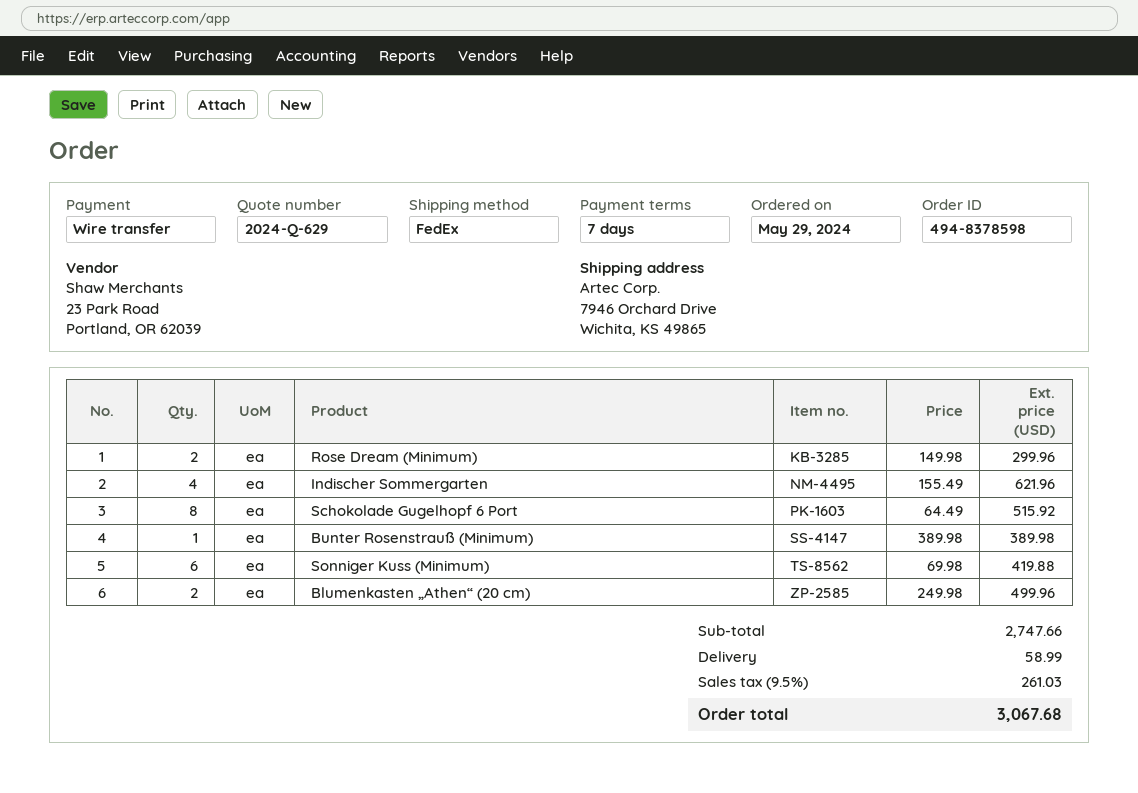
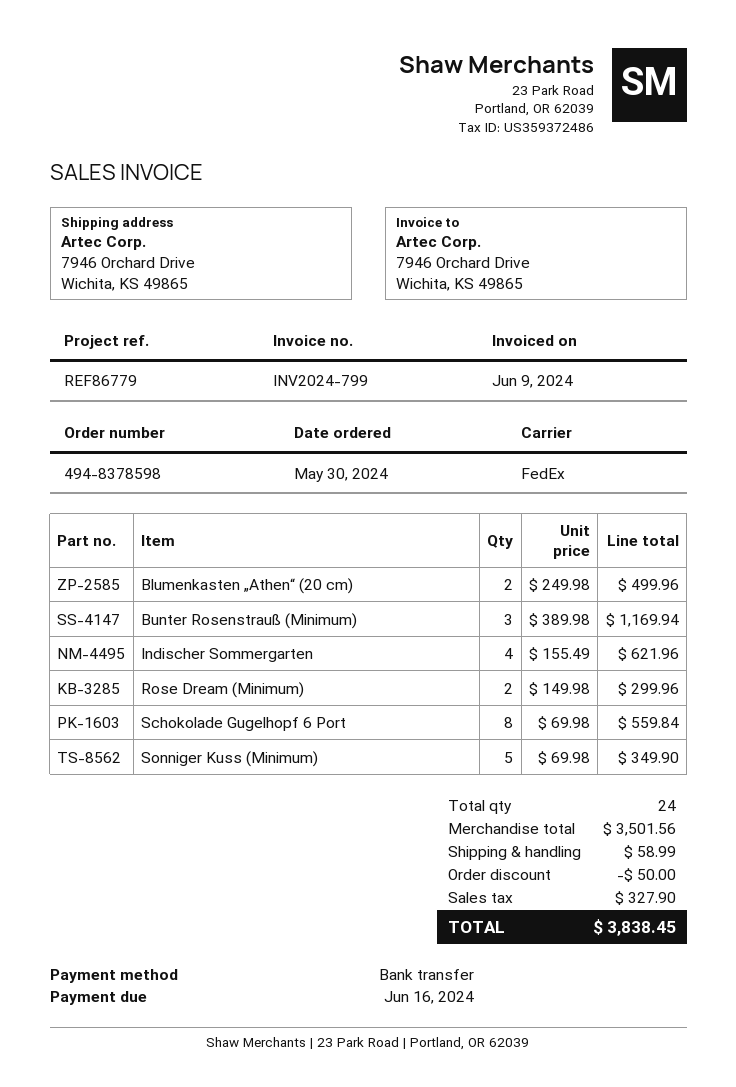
order date: 2024-05-29 -> 2024-05-30
Schokolade Gugelhopf 6 Port: 8 x 64.49 = 515.92 -> 8 x 69.98 = 559.84
Bunter Rosenstrauß (Minimum): 1 x 389.98 = 389.98 -> 3 x 389.98 = 1169.94
Sonniger Kuss (Minimum): 6 x 69.98 = 419.88 -> 5 x 69.98 = 349.90
subtotal: 2747.66 -> 3501.56
discount: none -> 50.00
tax: 261.03 -> 327.90
total: 3067.68 -> 3838.45

